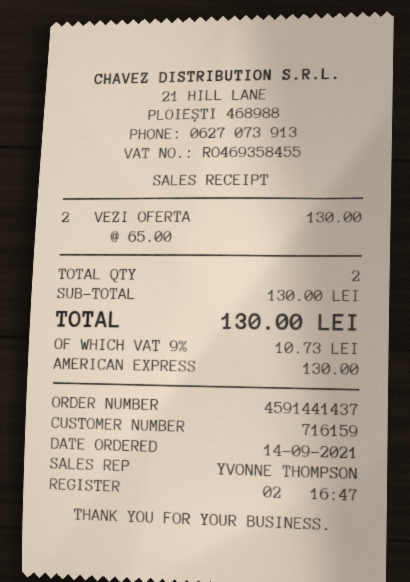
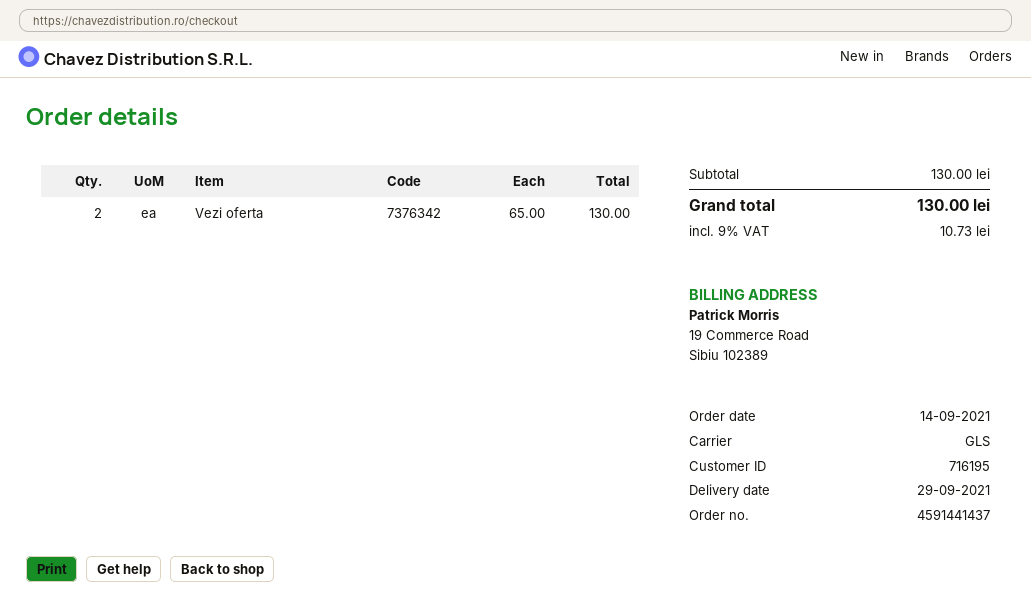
customer number: 716159 -> 716195

